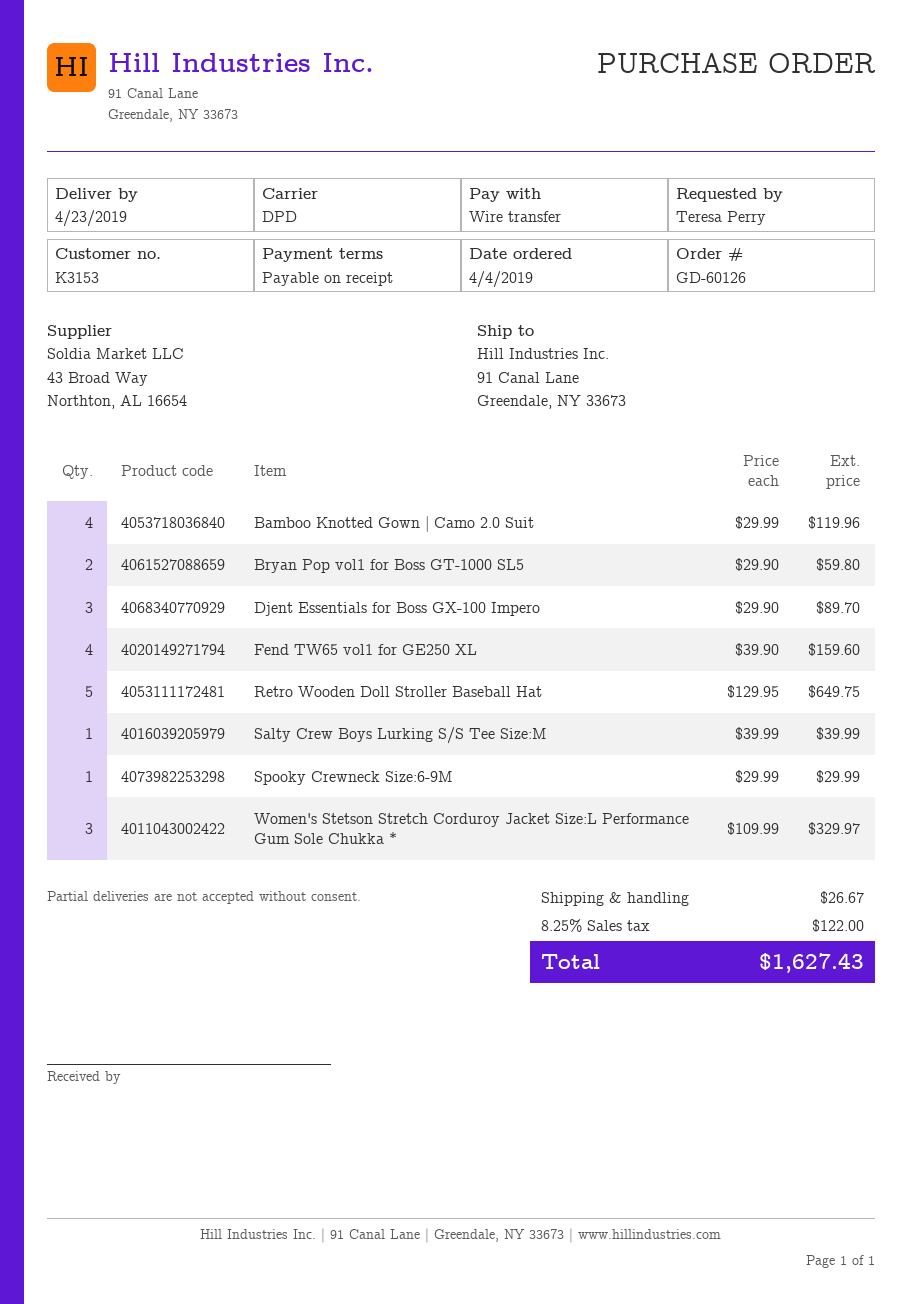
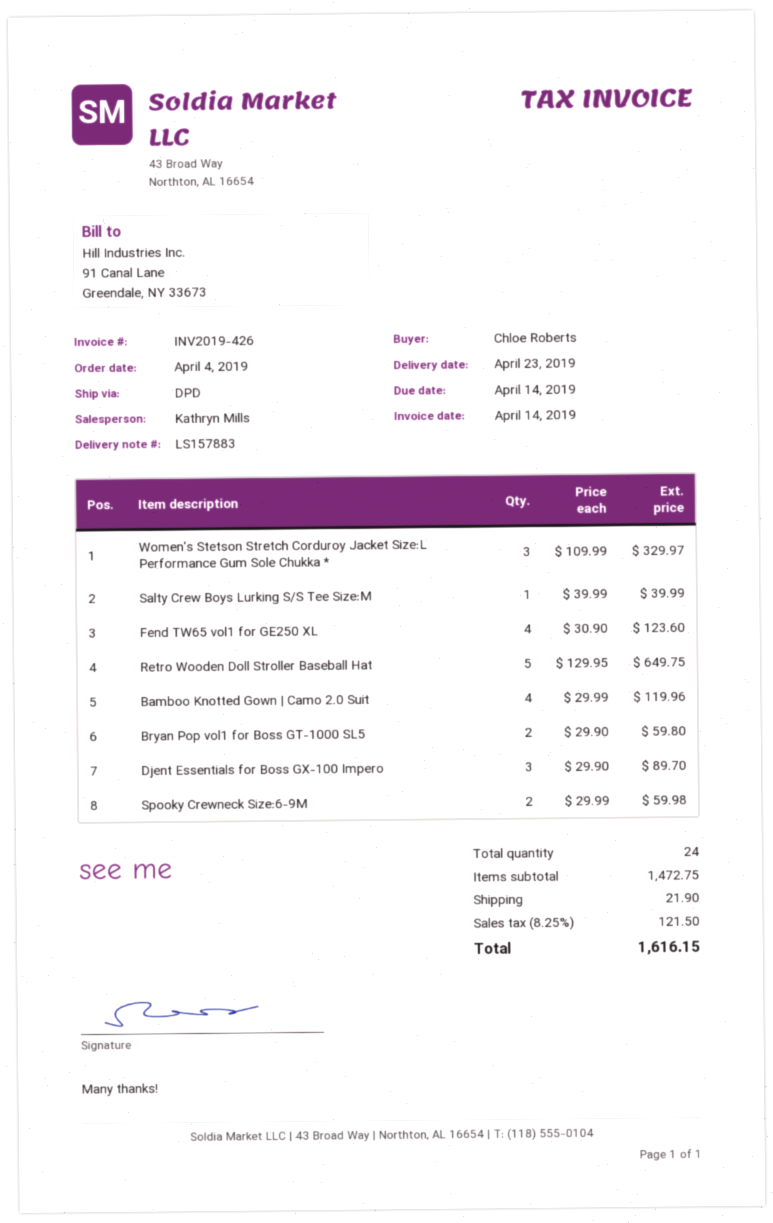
ordered by: Teresa Perry -> Chloe Roberts
Fend TW65 vol1 for GE250 XL: 4 x 39.90 = 159.60 -> 4 x 30.90 = 123.60
Spooky Crewneck Size:6-9M: 1 x 29.99 = 29.99 -> 2 x 29.99 = 59.98
shipping: 26.67 -> 21.90
tax: 8.25% = 122.00 -> 8.25% = 121.50
total: 1627.43 -> 1616.15

